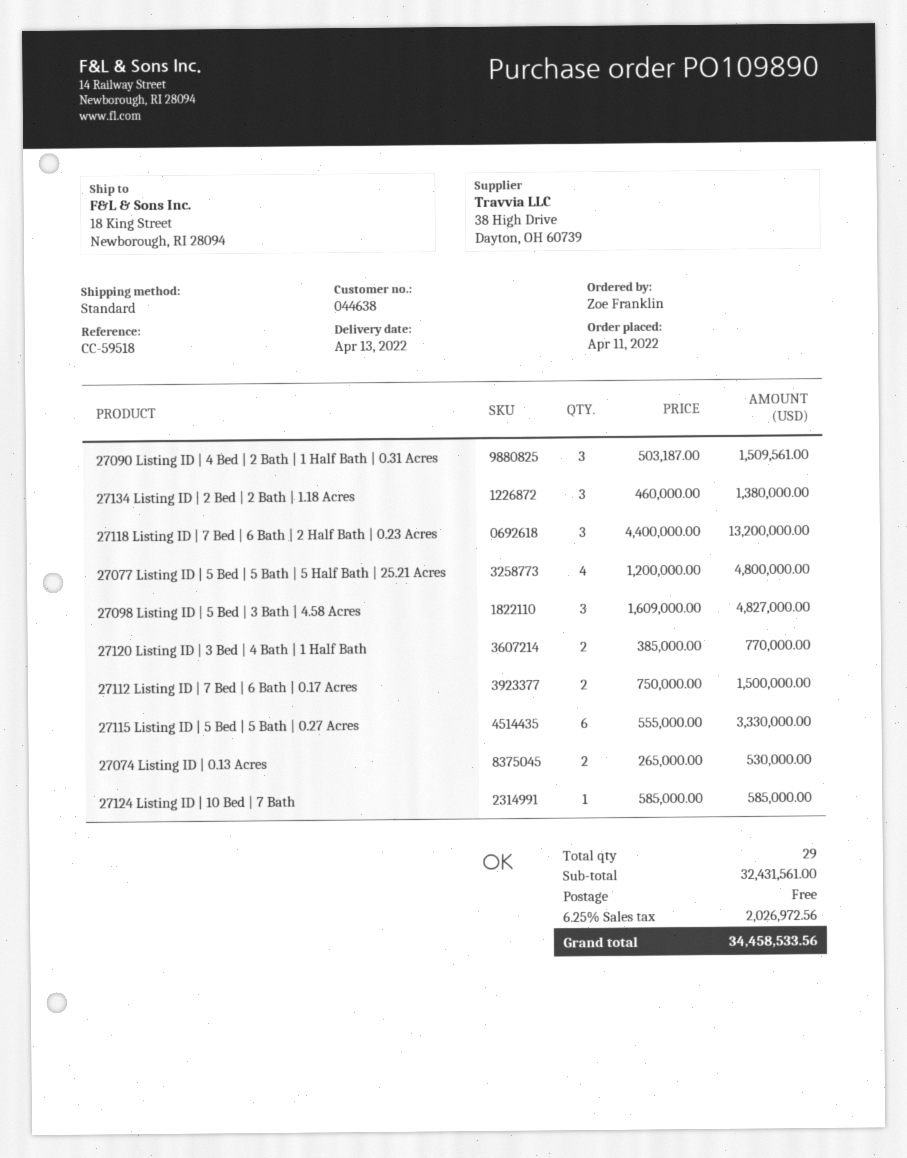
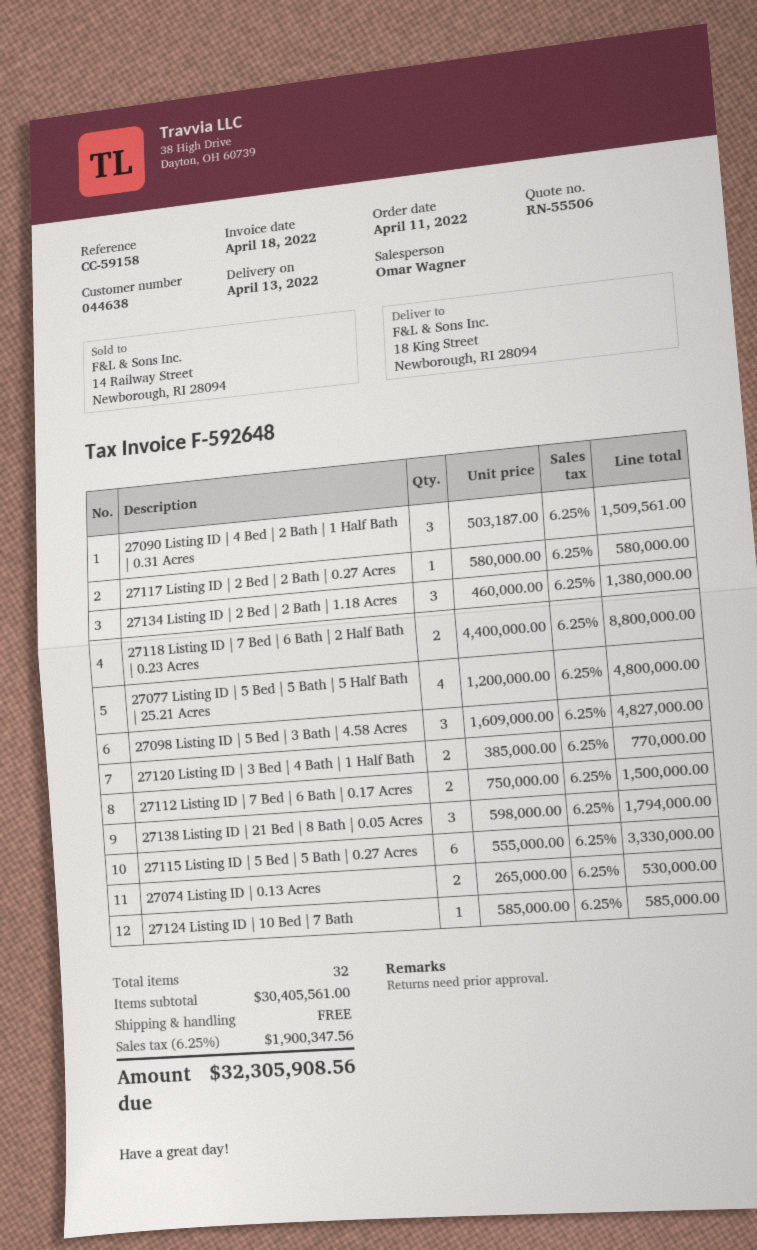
reference: CC-59518 -> CC-59158
27118 Listing ID | 7 Bed | 6 Bath | 2 Half Bath | 0.23 Acres: 3 x 4400000.00 = 13200000.00 -> 2 x 4400000.00 = 8800000.00
27117 Listing ID | 2 Bed | 2 Bath | 0.27 Acres: none -> 1 x 580000.00 = 580000.00
27138 Listing ID | 21 Bed | 8 Bath | 0.05 Acres: none -> 3 x 598000.00 = 1794000.00
total quantity: 29 -> 32
subtotal: 32431561.00 -> 30405561.00
tax: 6.25% = 2026972.56 -> 6.25% = 1900347.56
total: 34458533.56 -> 32305908.56

